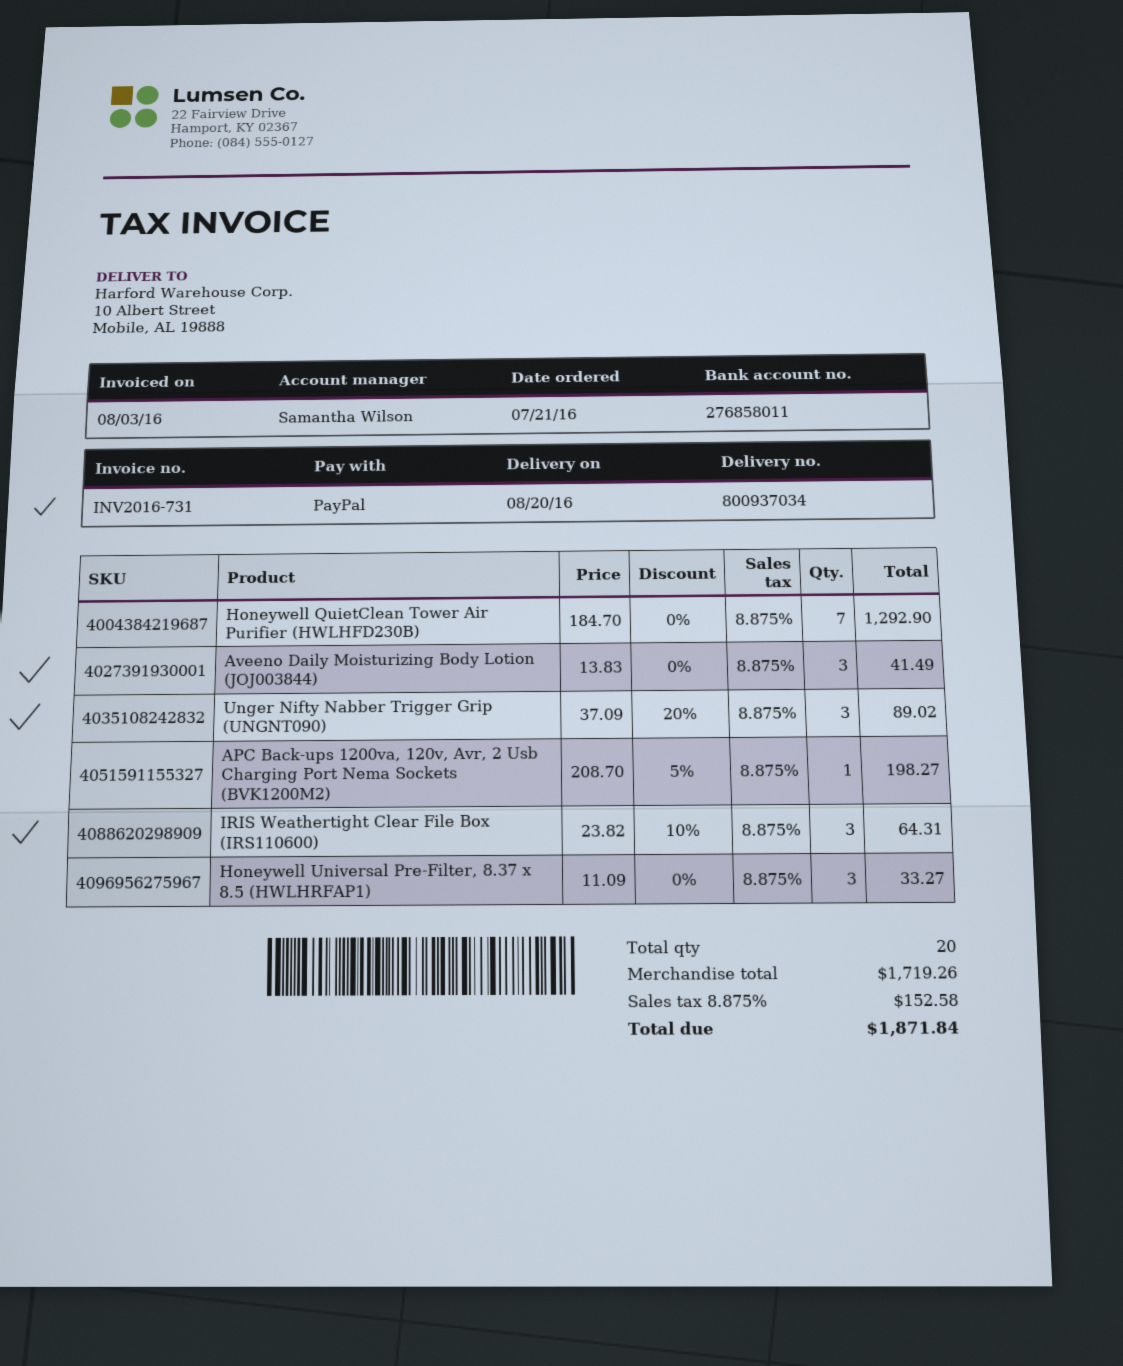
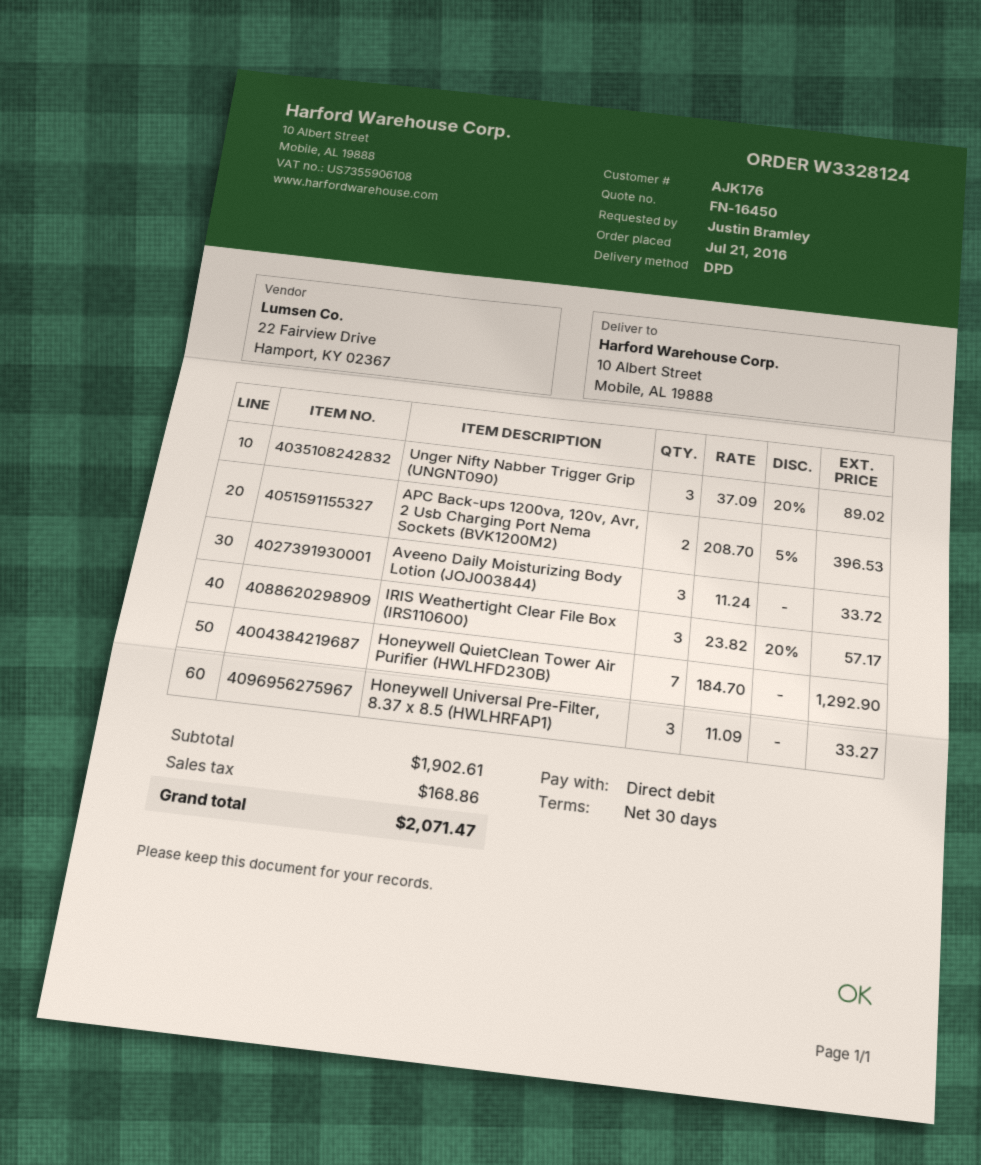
payment method: PayPal -> direct debit
Aveeno Daily Moisturizing Body Lotion (JOJ003844): 3 x 13.83 = 41.49 -> 3 x 11.24 = 33.72
APC Back-ups 1200va, 120v, Avr, 2 Usb Charging Port Nema Sockets (BVK1200M2): 1 x 208.70 - 5% = 198.27 -> 2 x 208.70 - 5% = 396.53
IRIS Weathertight Clear File Box (IRS110600): 3 x 23.82 - 10% = 64.31 -> 3 x 23.82 - 20% = 57.17
subtotal: 1719.26 -> 1902.61
tax: 152.58 -> 168.86
total: 1871.84 -> 2071.47

